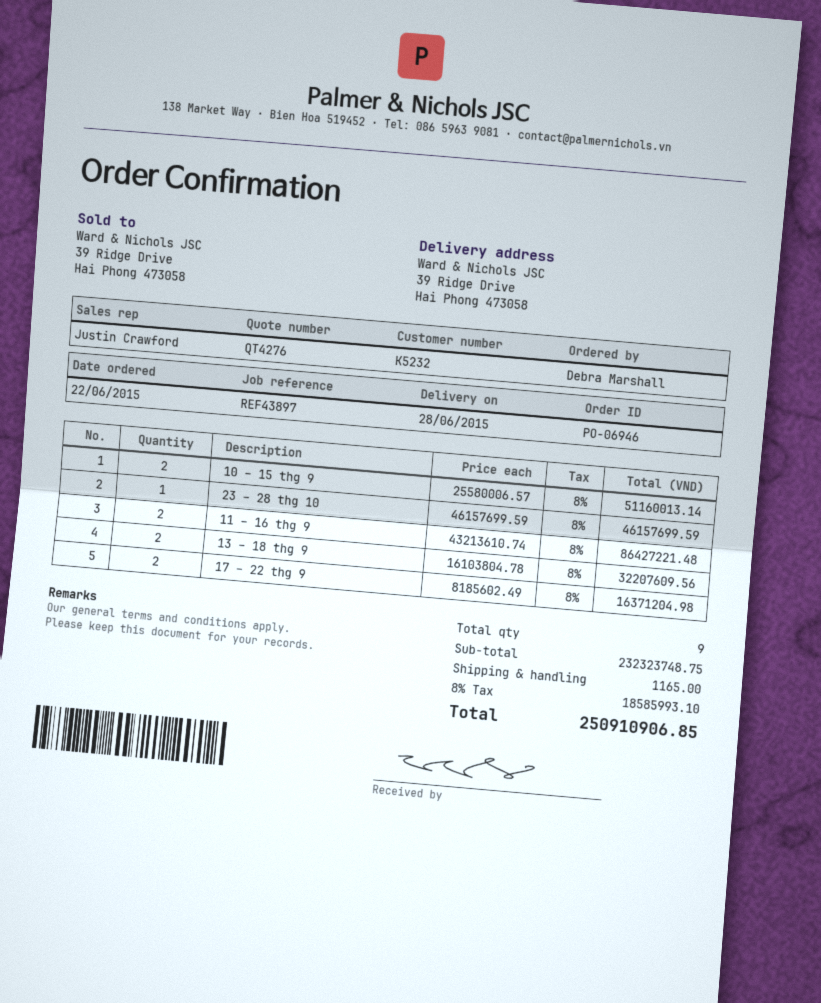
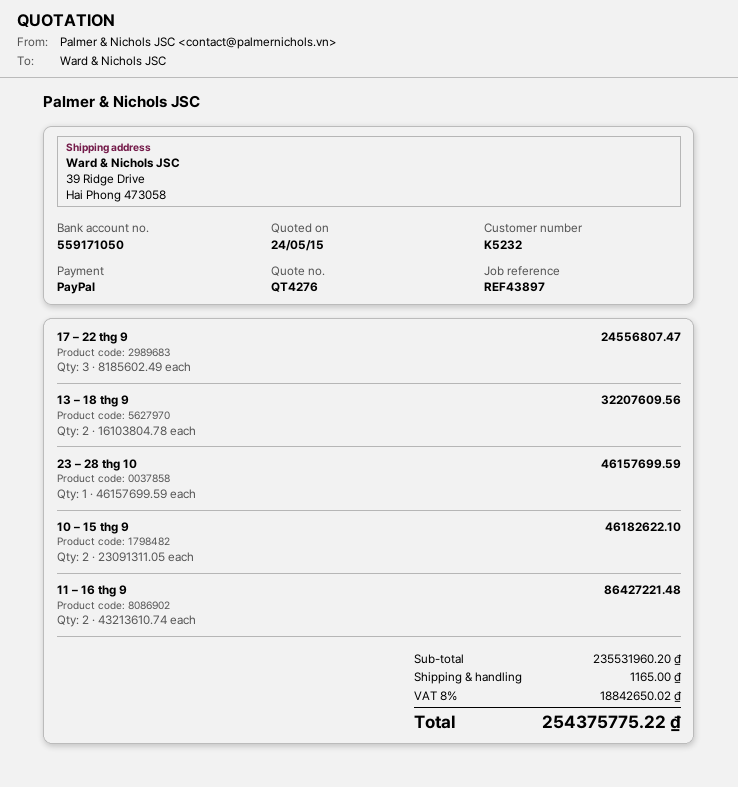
10 – 15 thg 9: 2 x 25580006.57 = 51160013.14 -> 2 x 23091311.05 = 46182622.10
17 – 22 thg 9: 2 x 8185602.49 = 16371204.98 -> 3 x 8185602.49 = 24556807.47
subtotal: 232323748.75 -> 235531960.20
tax: 8% = 18585993.10 -> 8% = 18842650.02
total: 250910906.85 -> 254375775.22

